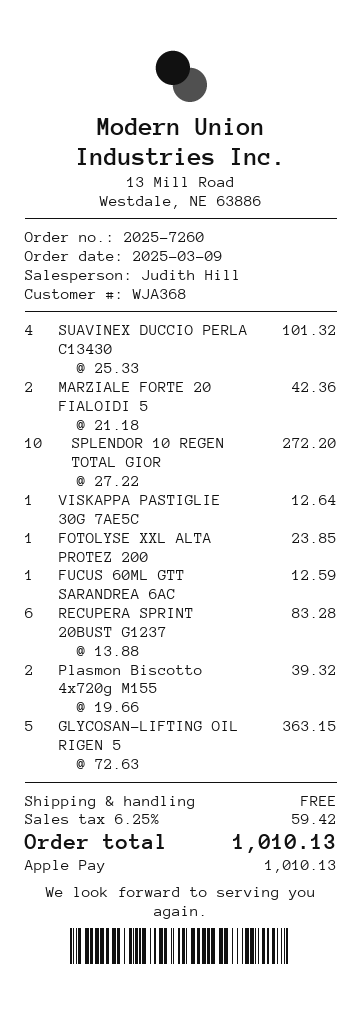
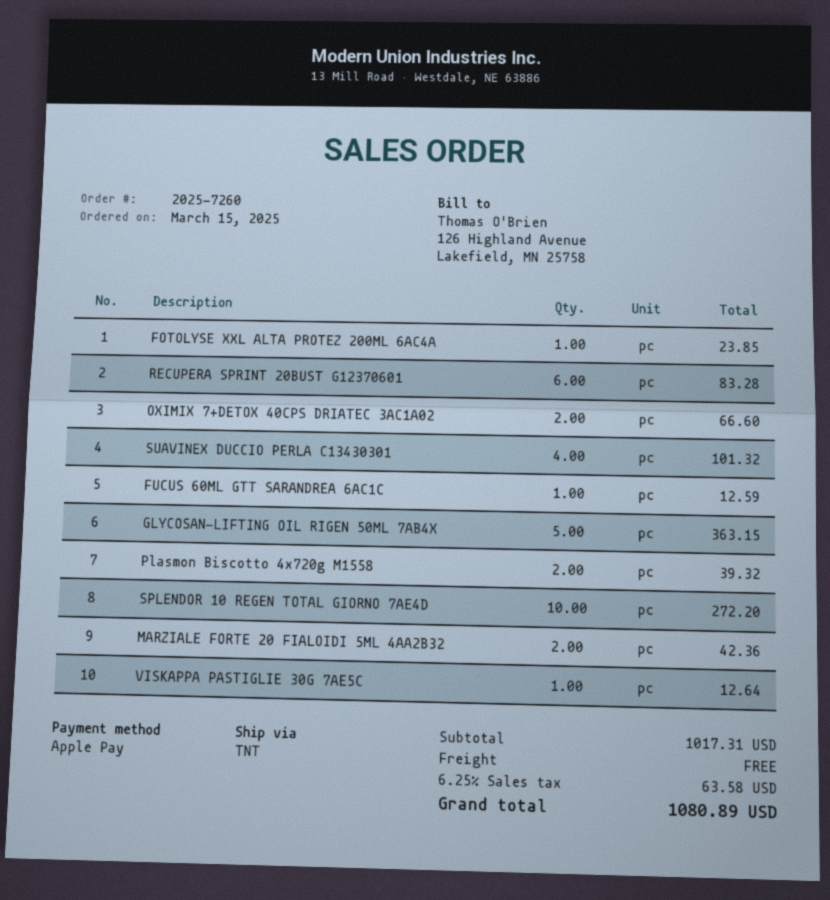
order date: 2025-03-09 -> 2025-03-15
OXIMIX 7+DETOX 40CPS DRIATEC 3AC1A02: none -> 2 for 66.60
tax: 6.25% = 59.42 -> 6.25% = 63.58
total: 1010.13 -> 1080.89

